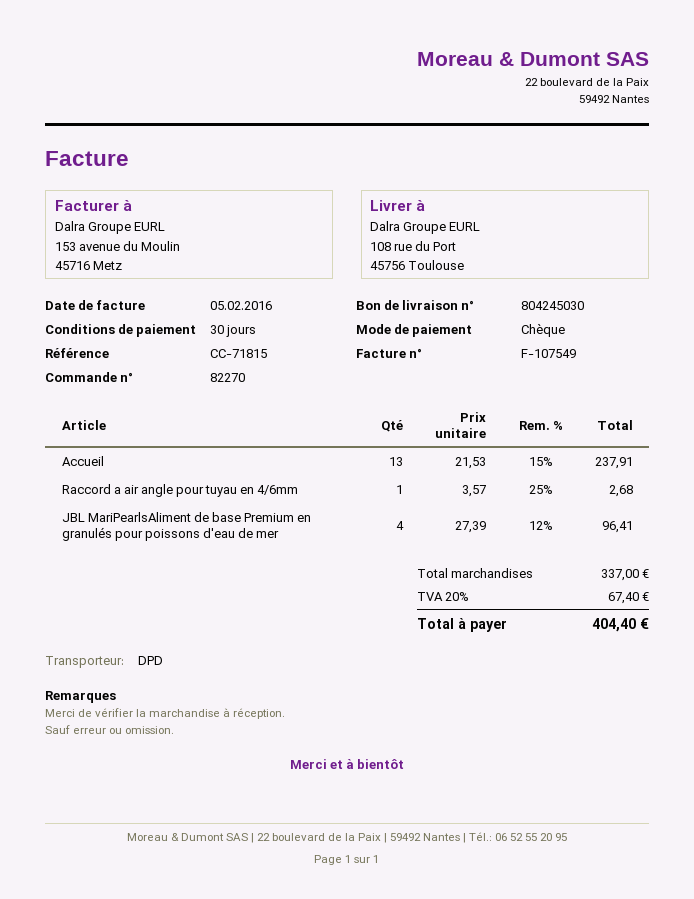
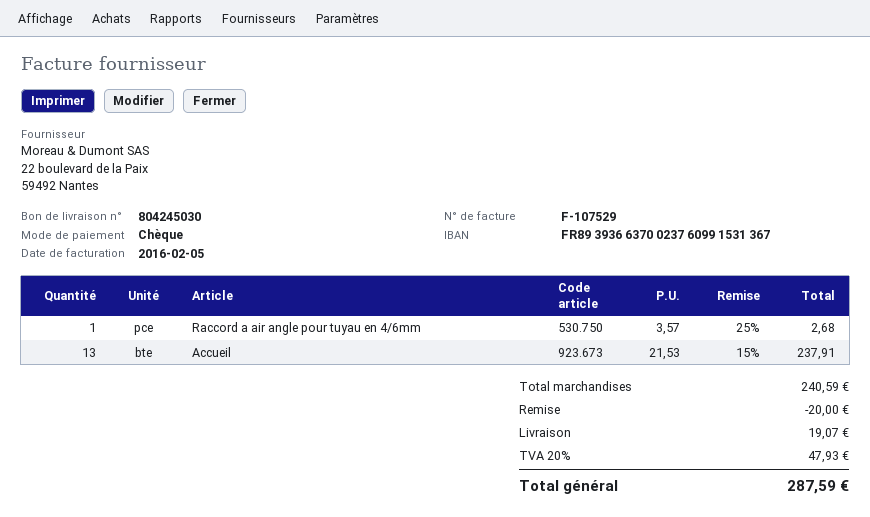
invoice number: F-107549 -> F-107529
JBL MariPearlsAliment de base Premium en granulés pour poissons d'eau de mer: 4 x 27.39 - 12% = 96.41 -> none
subtotal: 337.00 -> 240.59
discount: none -> 20.00
shipping: none -> 19.07
tax: 20% = 67.40 -> 20% = 47.93
total: 404.40 -> 287.59

